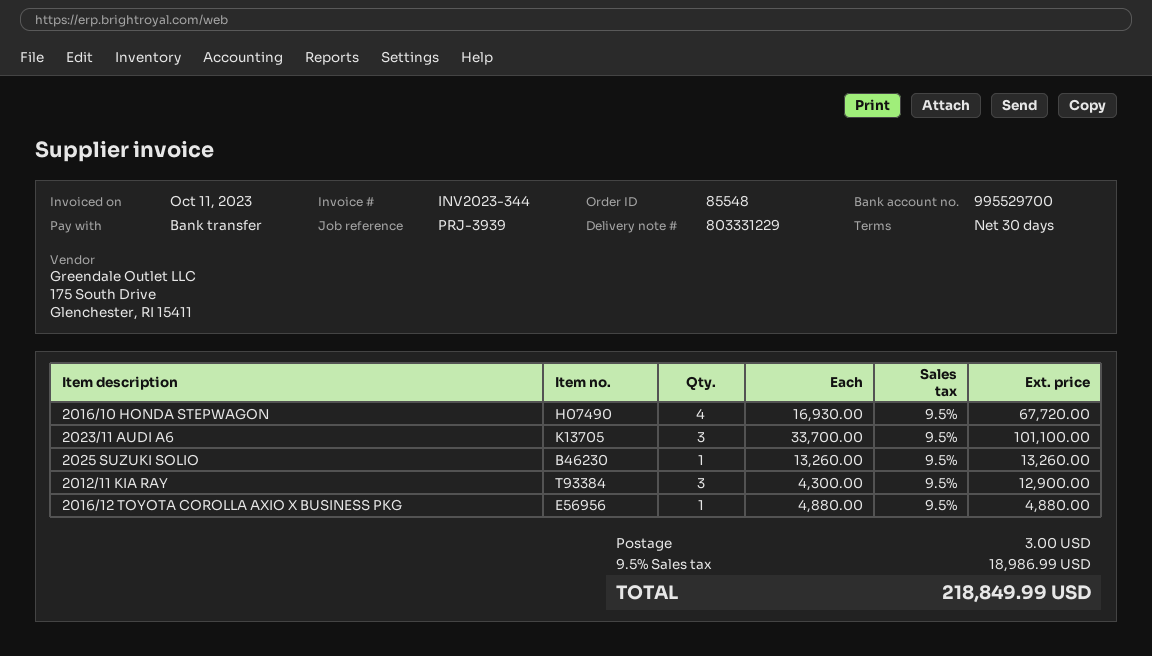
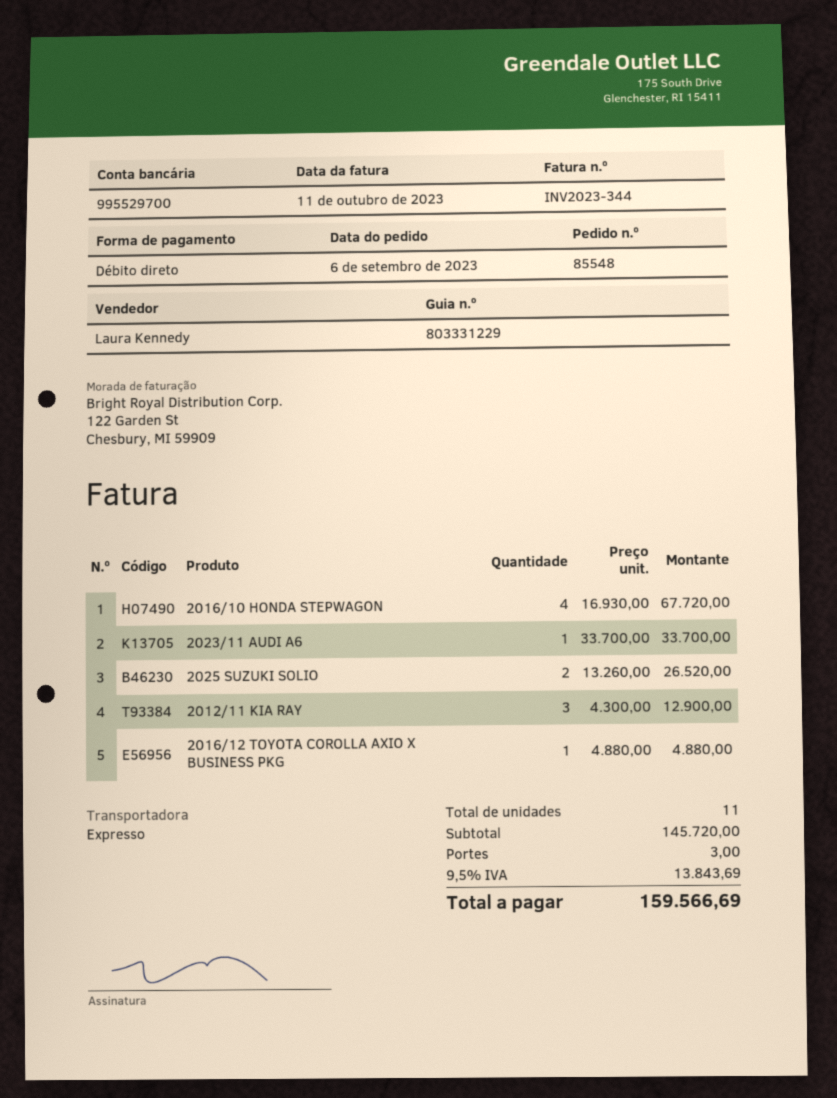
payment method: bank transfer -> direct debit
2023/11 AUDI A6: 3 x 33700.00 = 101100.00 -> 1 x 33700.00 = 33700.00
2025 SUZUKI SOLIO: 1 x 13260.00 = 13260.00 -> 2 x 13260.00 = 26520.00
tax: 9.5% = 18986.99 -> 9.5% = 13843.69
total: 218849.99 -> 159566.69

